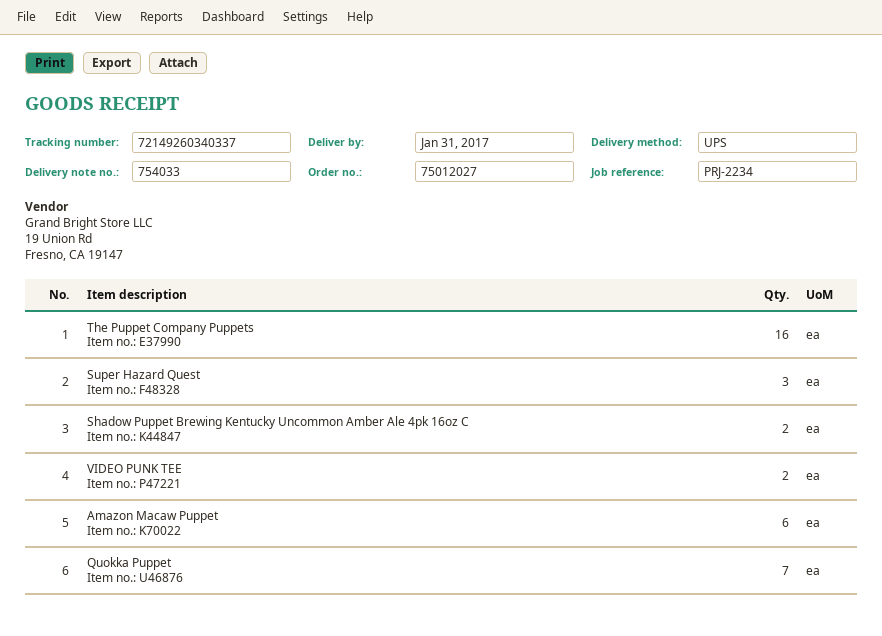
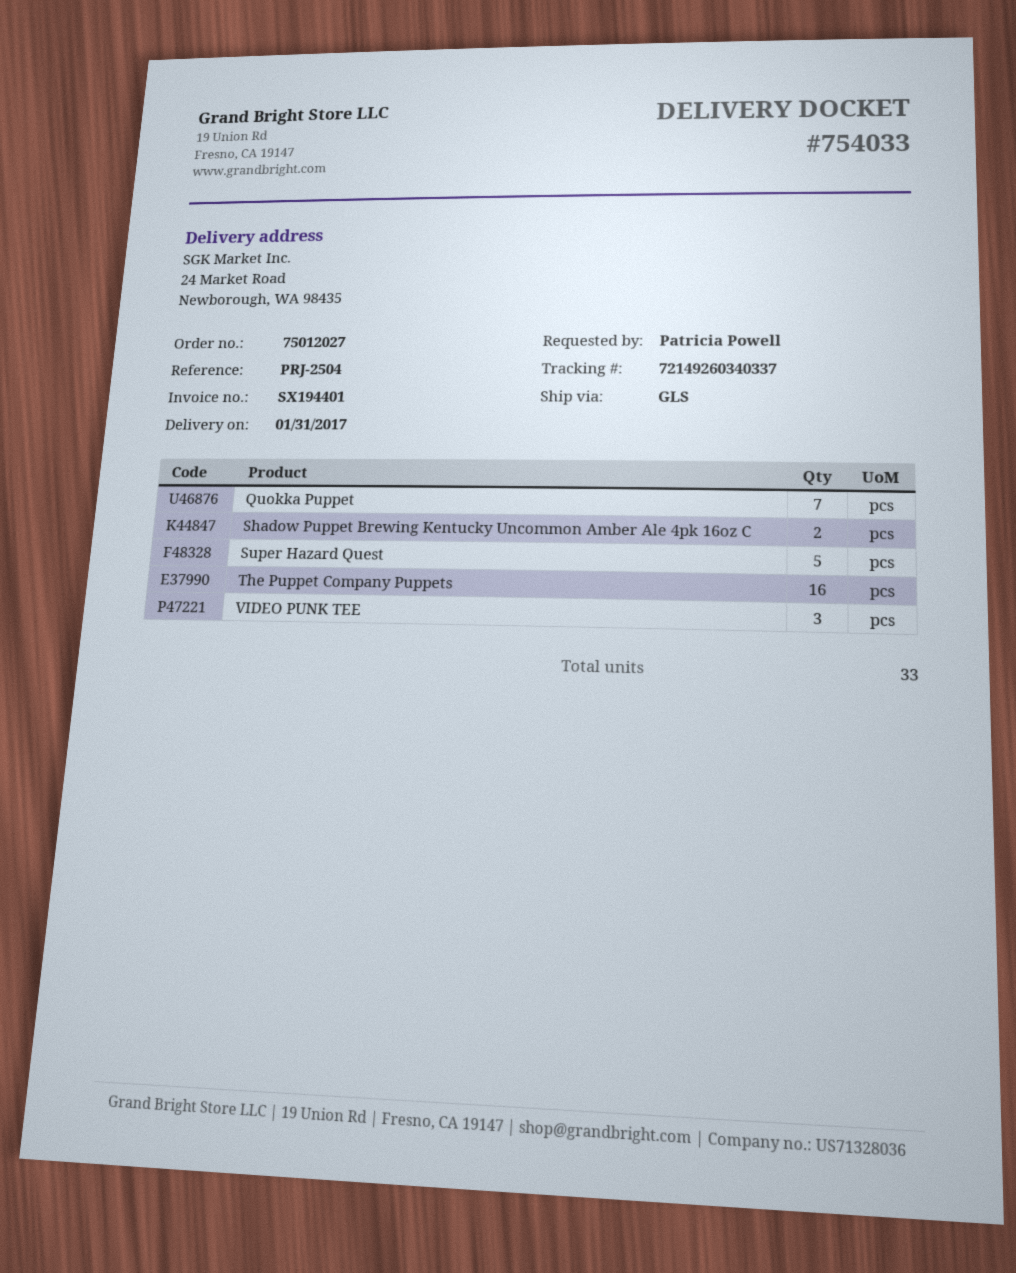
reference: PRJ-2234 -> PRJ-2504
shipping method: UPS -> GLS
Super Hazard Quest: 3 -> 5
VIDEO PUNK TEE: 2 -> 3
Amazon Macaw Puppet: 6 -> none

